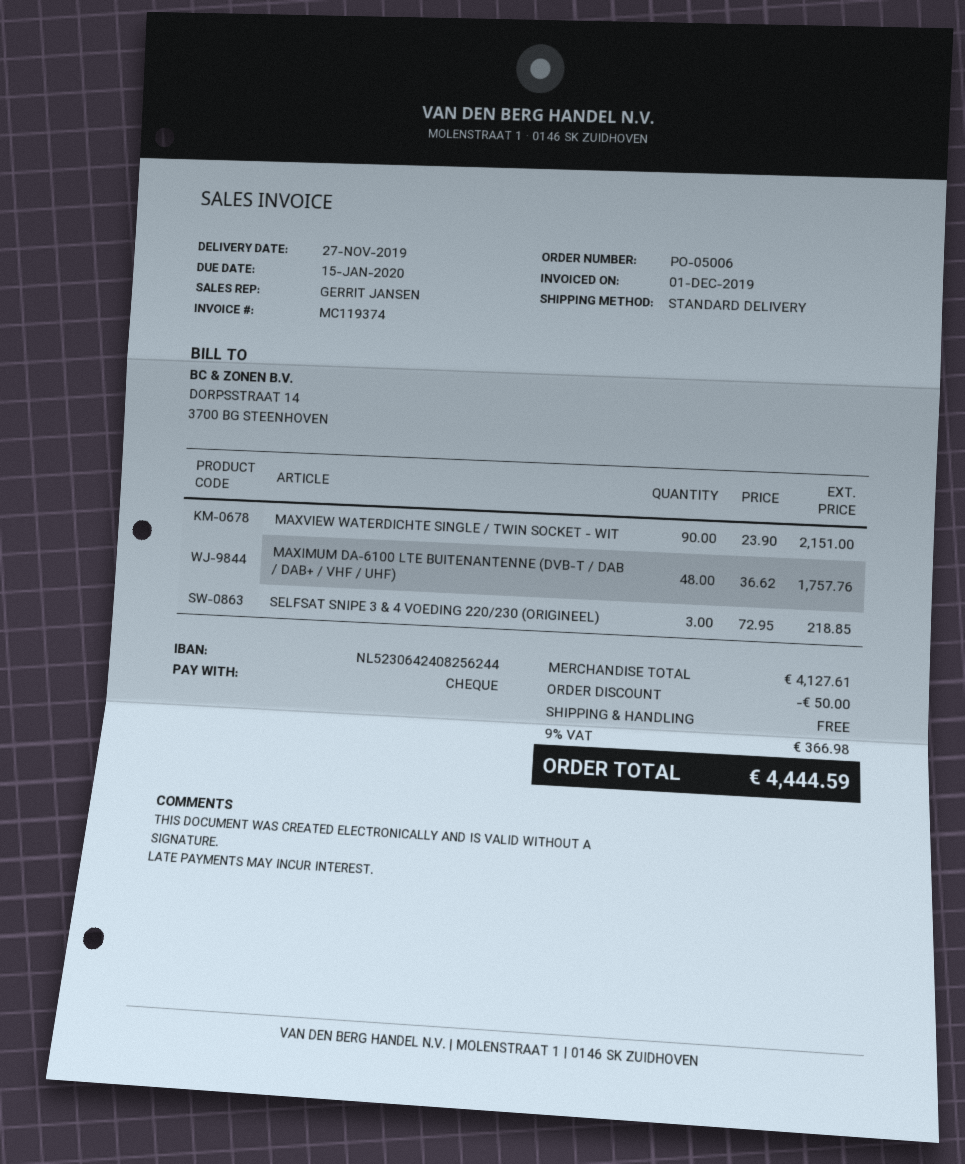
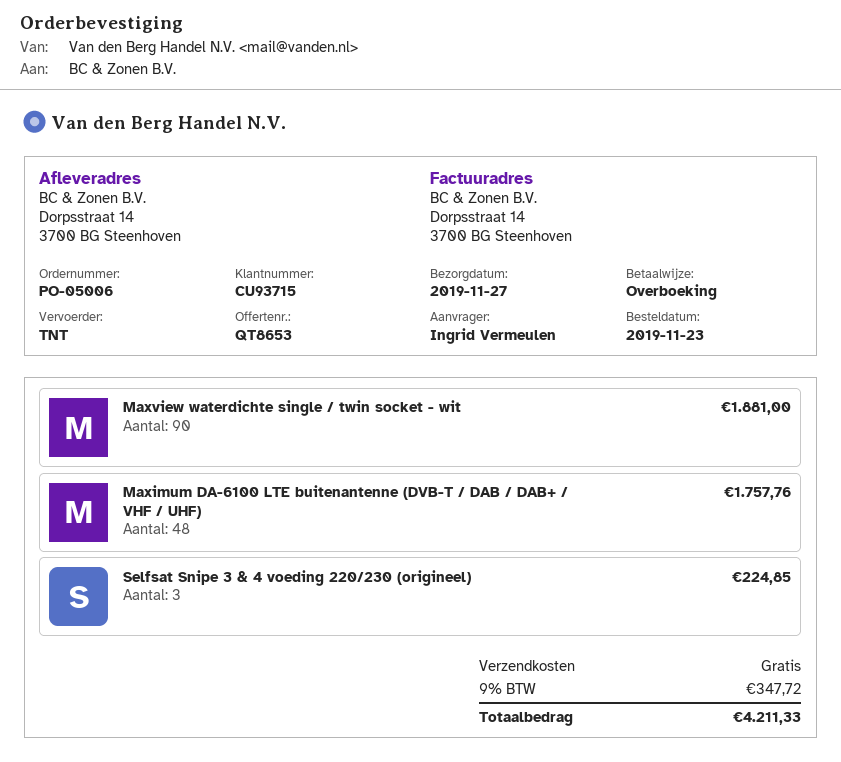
payment method: cheque -> bank transfer
shipping method: standard -> TNT
MAXVIEW WATERDICHTE SINGLE / TWIN SOCKET - WIT: 90 for 2151.00 -> 90 for 1881.00
SELFSAT SNIPE 3 & 4 VOEDING 220/230 (ORIGINEEL): 3 for 218.85 -> 3 for 224.85
discount: 50.00 -> none
tax: 9% = 366.98 -> 9% = 347.72
total: 4444.59 -> 4211.33

